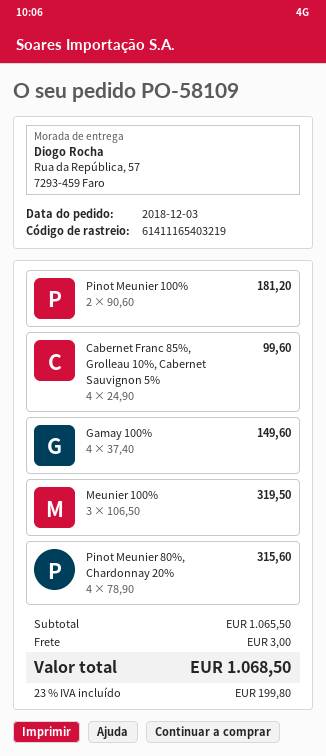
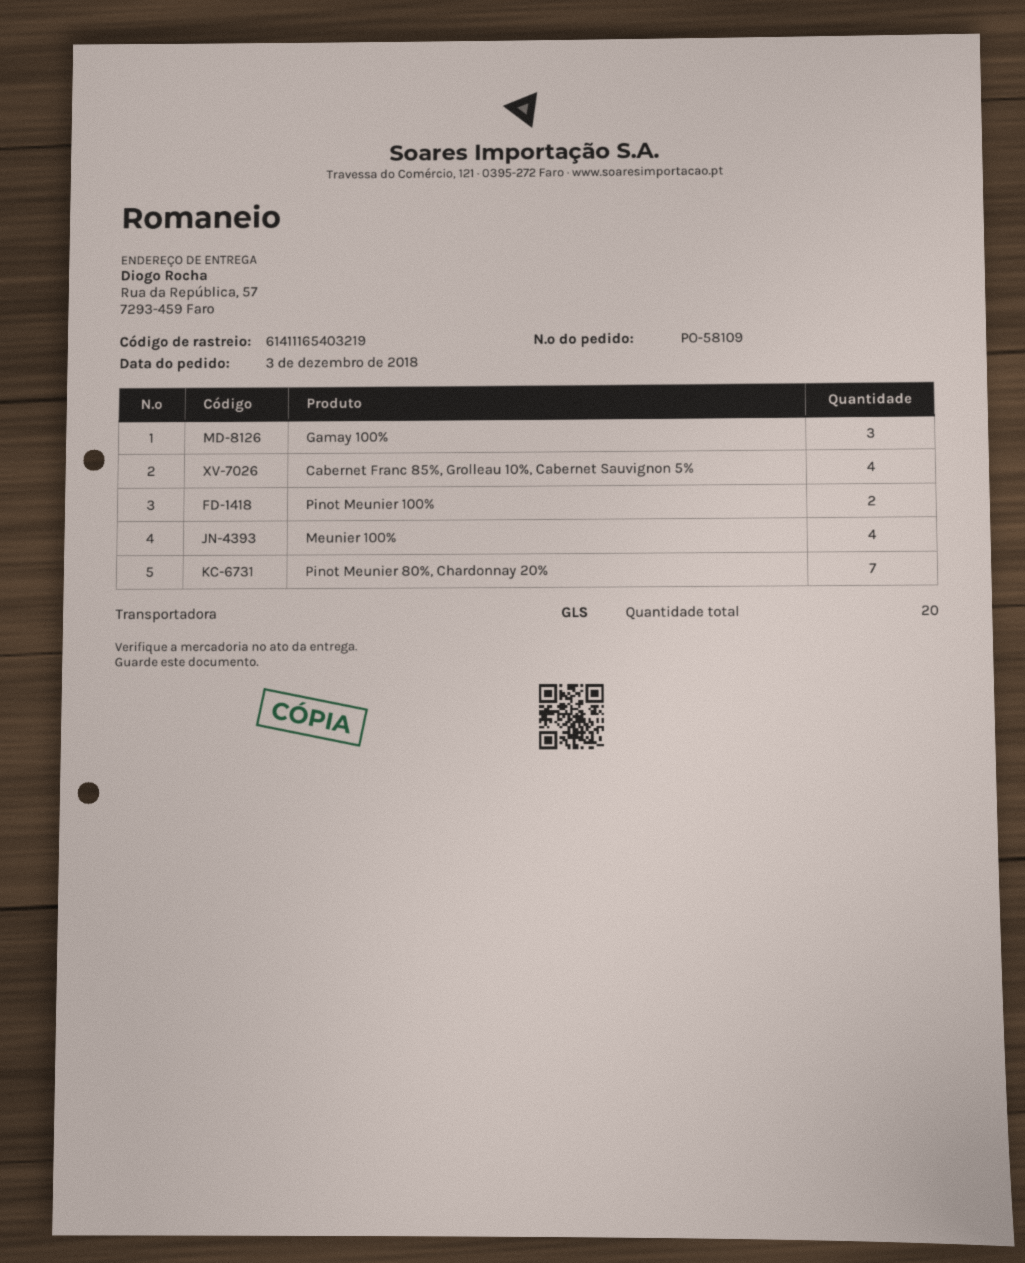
Gamay 100%: 4 -> 3
Meunier 100%: 3 -> 4
Pinot Meunier 80%, Chardonnay 20%: 4 -> 7

